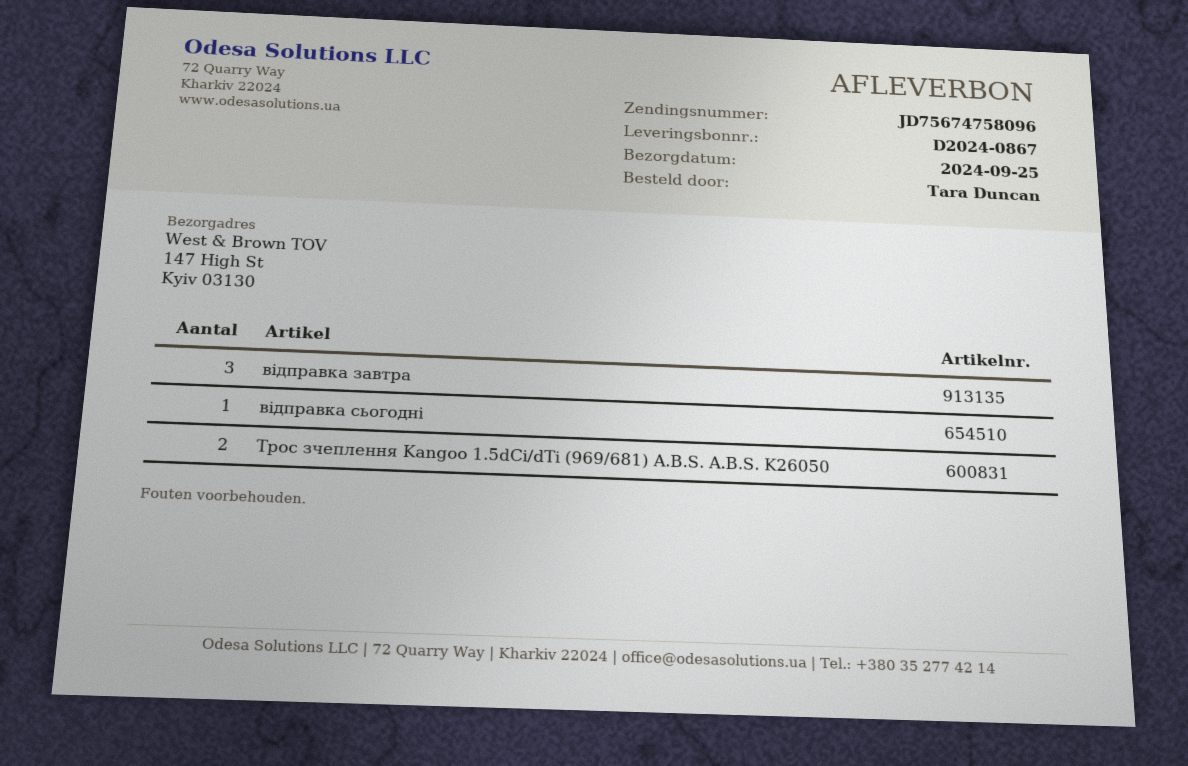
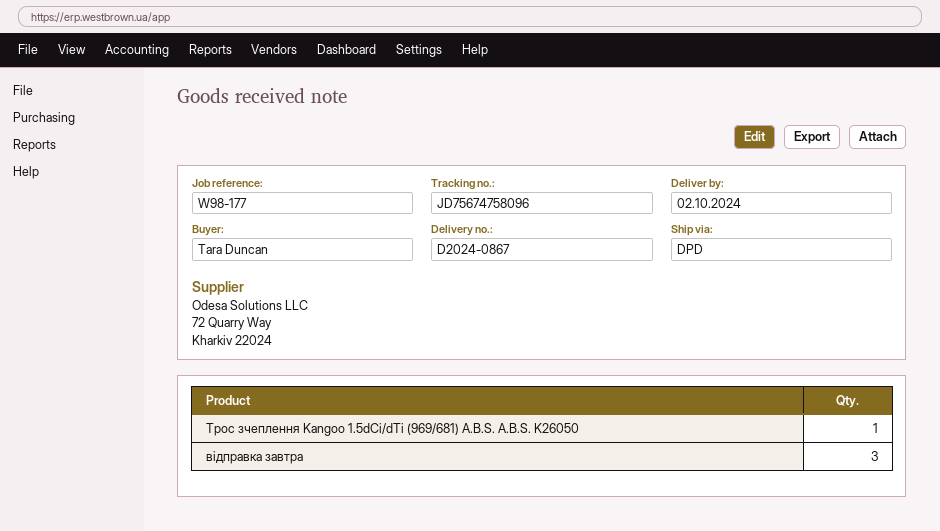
delivery date: 2024-09-25 -> 2024-10-02
відправка сьогодні: 1 -> none
Трос зчеплення Kangoo 1.5dCi/dTi (969/681) A.B.S. A.B.S. K26050: 2 -> 1

